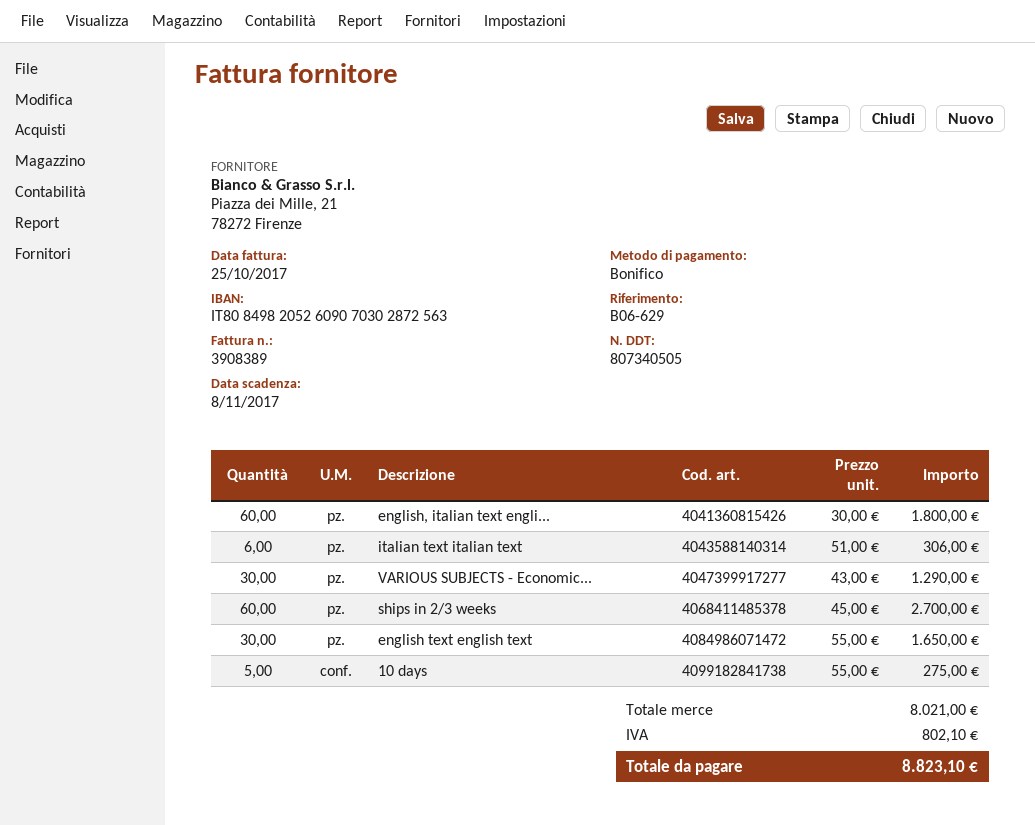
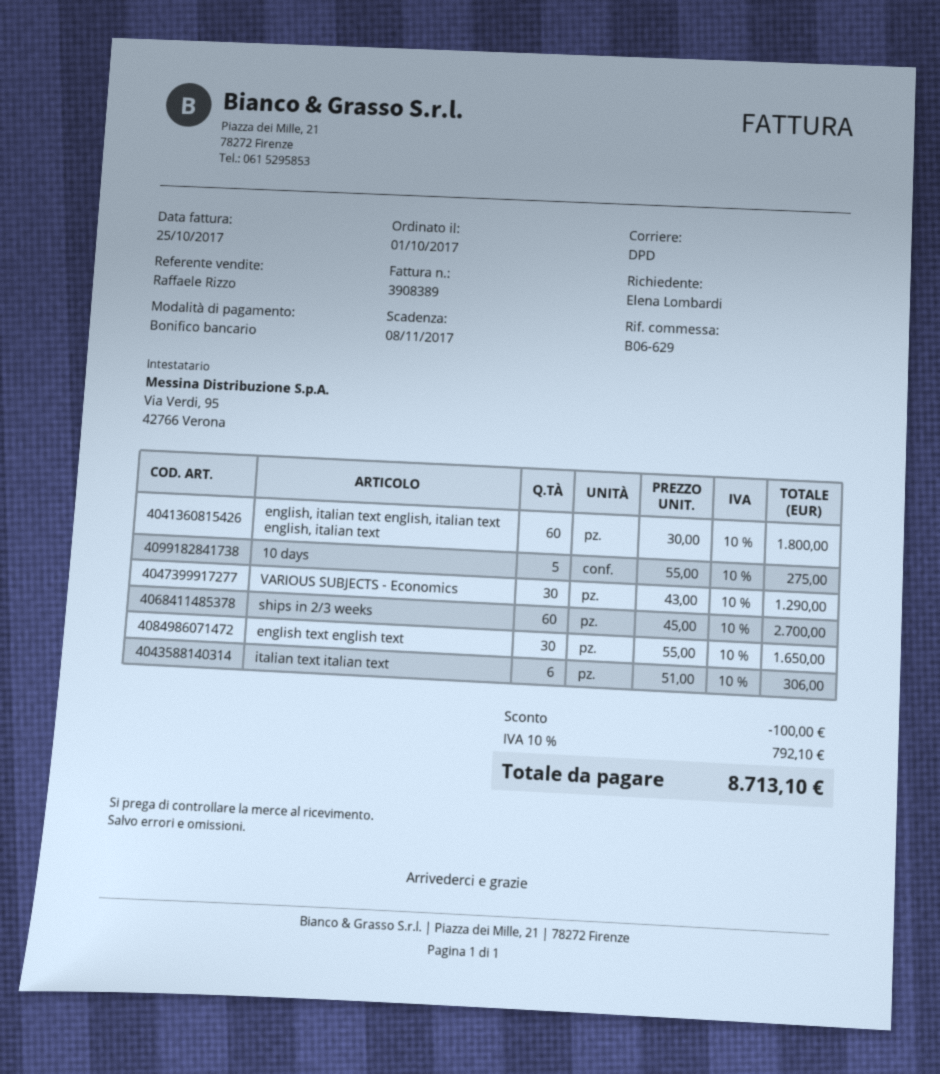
discount: none -> 100.00
tax: 802.10 -> 792.10
total: 8823.10 -> 8713.10

